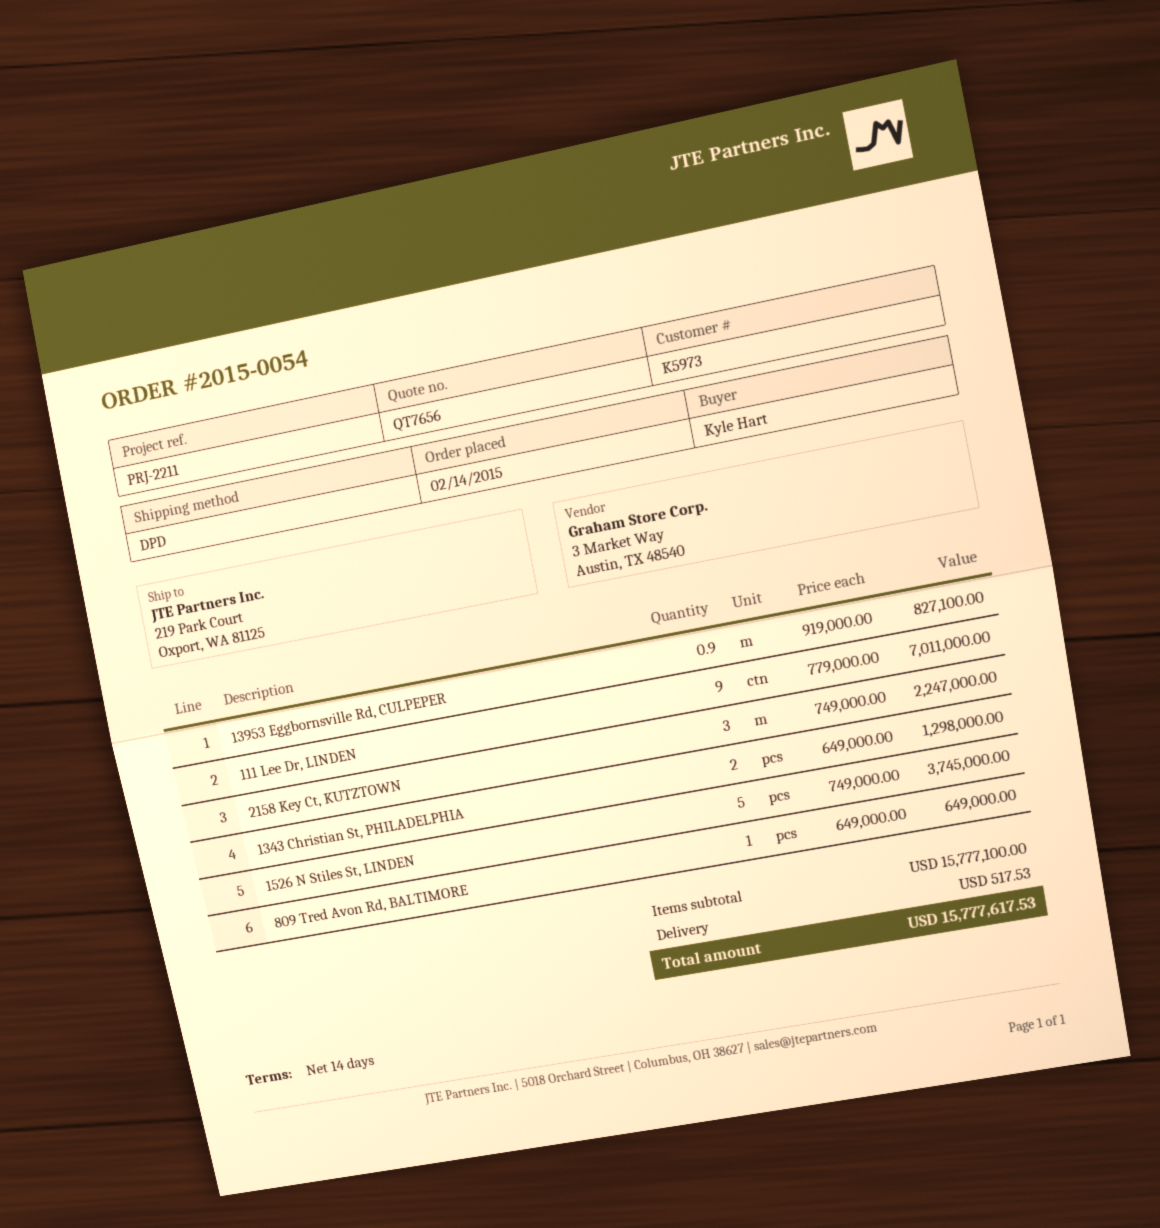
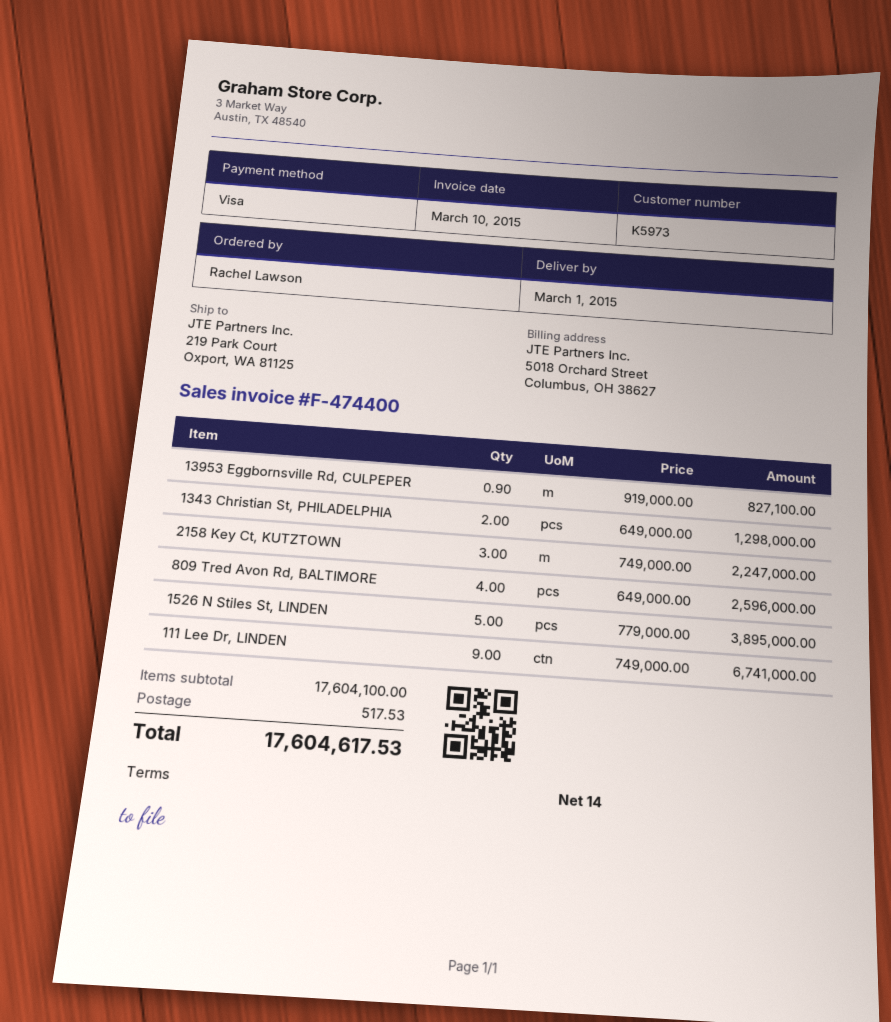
ordered by: Kyle Hart -> Rachel Lawson
111 Lee Dr, LINDEN: 9 x 779000.00 = 7011000.00 -> 9 x 749000.00 = 6741000.00
1526 N Stiles St, LINDEN: 5 x 749000.00 = 3745000.00 -> 5 x 779000.00 = 3895000.00
809 Tred Avon Rd, BALTIMORE: 1 x 649000.00 = 649000.00 -> 4 x 649000.00 = 2596000.00
subtotal: 15777100.00 -> 17604100.00
total: 15777617.53 -> 17604617.53

